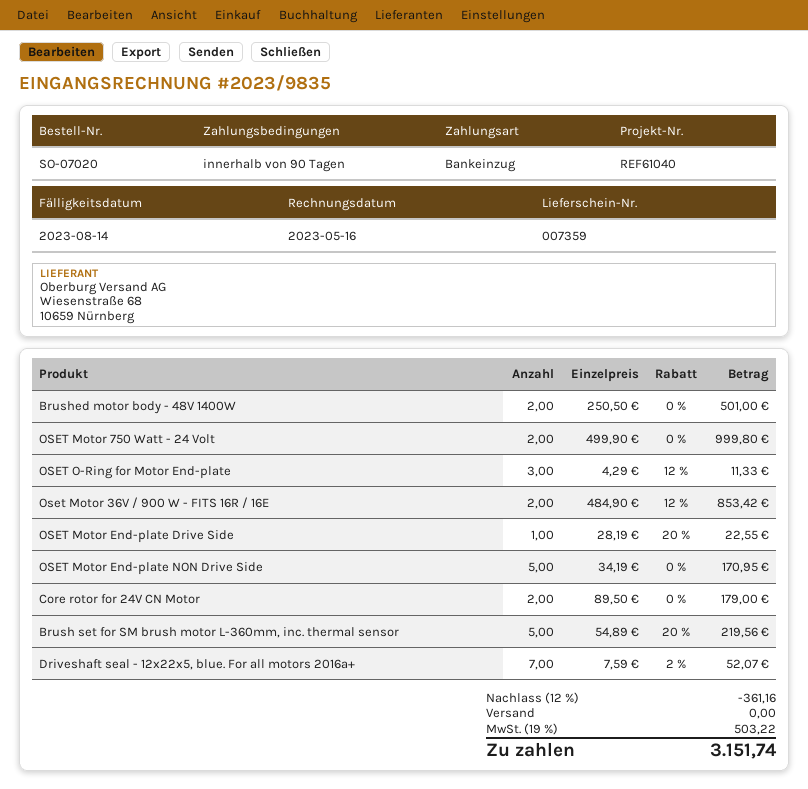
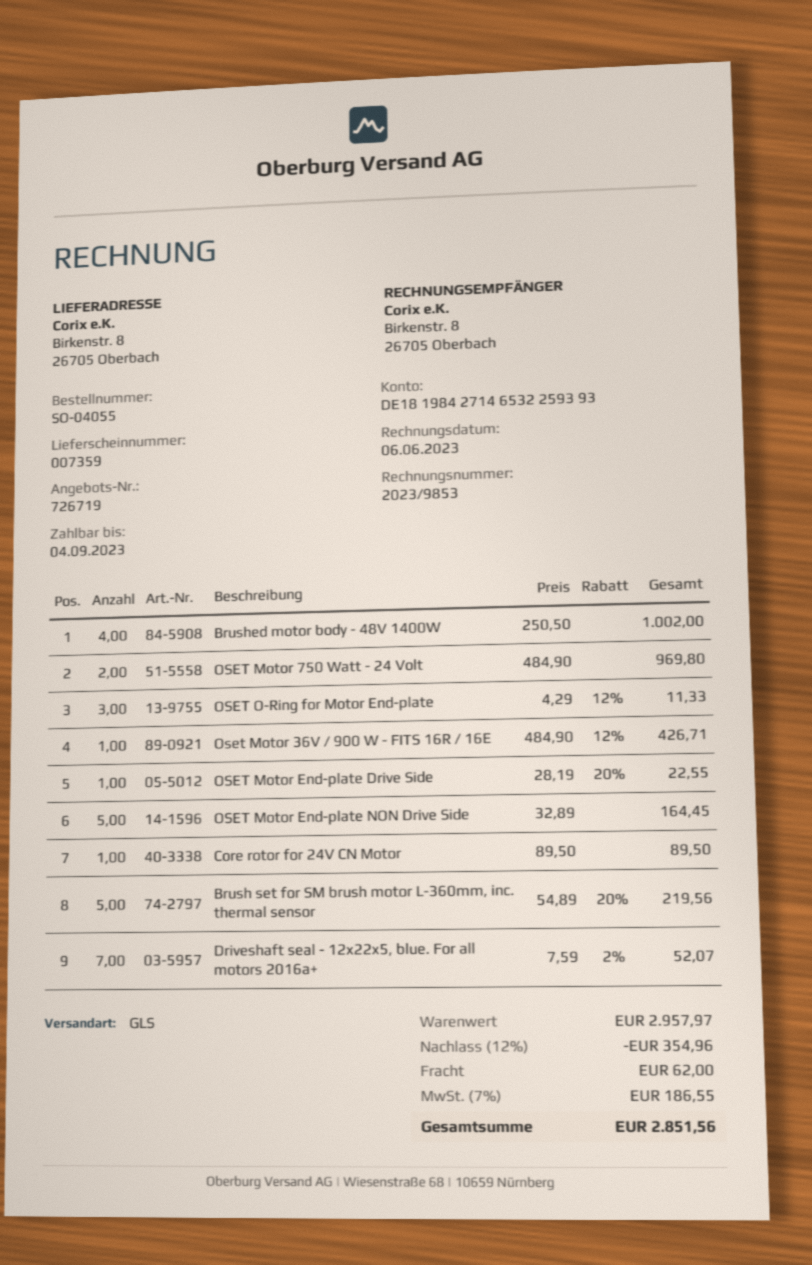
order number: SO-07020 -> SO-04055
invoice number: 2023/9835 -> 2023/9853
invoice date: 2023-05-16 -> 2023-06-06
due date: 2023-08-14 -> 2023-09-04
Brushed motor body - 48V 1400W: 2 x 250.50 = 501.00 -> 4 x 250.50 = 1002.00
OSET Motor 750 Watt - 24 Volt: 2 x 499.90 = 999.80 -> 2 x 484.90 = 969.80
Oset Motor 36V / 900 W - FITS 16R / 16E: 2 x 484.90 - 12% = 853.42 -> 1 x 484.90 - 12% = 426.71
OSET Motor End-plate NON Drive Side: 5 x 34.19 = 170.95 -> 5 x 32.89 = 164.45
Core rotor for 24V CN Motor: 2 x 89.50 = 179.00 -> 1 x 89.50 = 89.50
discount: 12% = 361.16 -> 12% = 354.96
shipping: 0.00 -> 62.00
tax: 19% = 503.22 -> 7% = 186.55
total: 3151.74 -> 2851.56

